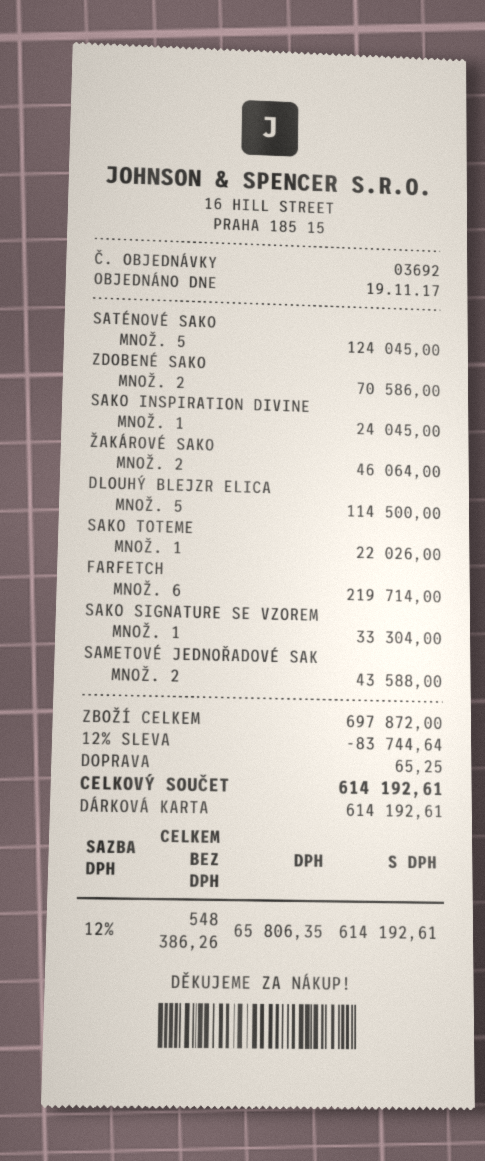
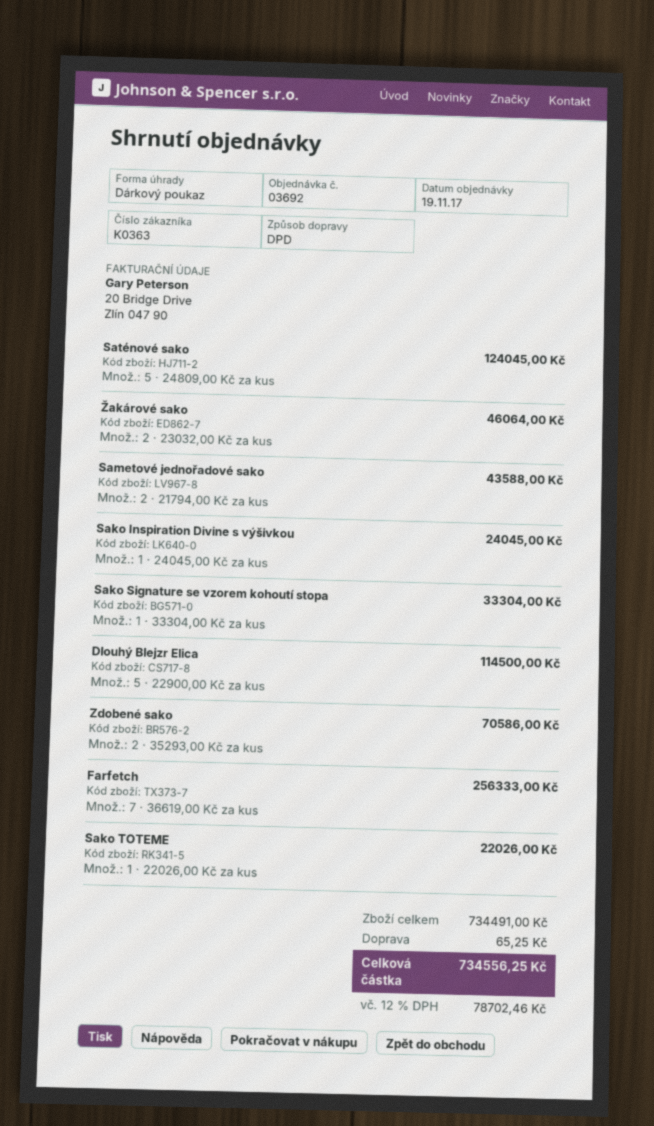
FARFETCH: 6 for 219714.00 -> 7 for 256333.00
subtotal: 697872.00 -> 734491.00
discount: 12% = 83744.64 -> none
tax: 12% = 65806.35 -> 12% = 78702.46
total: 614192.61 -> 734556.25

